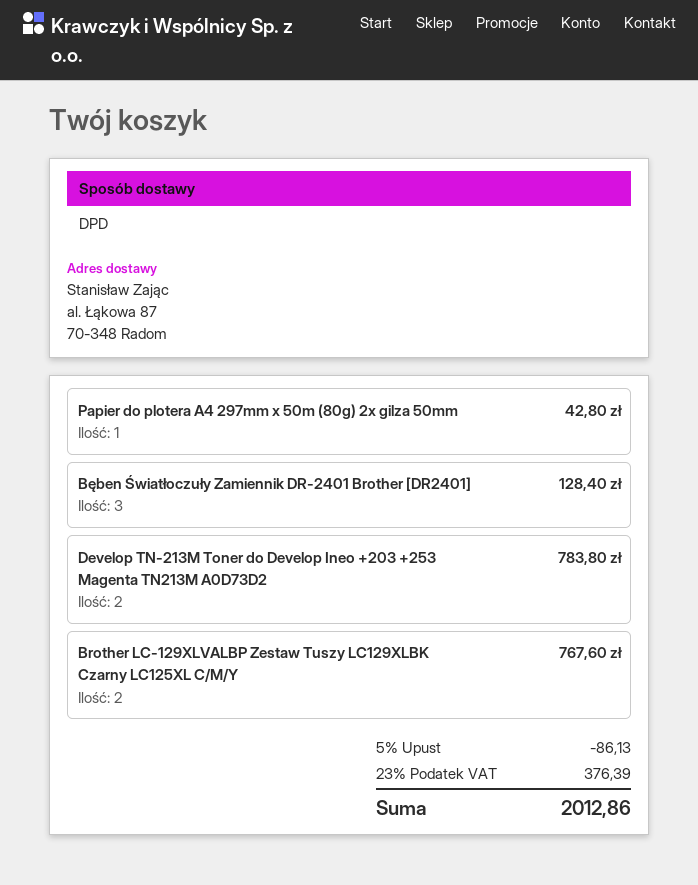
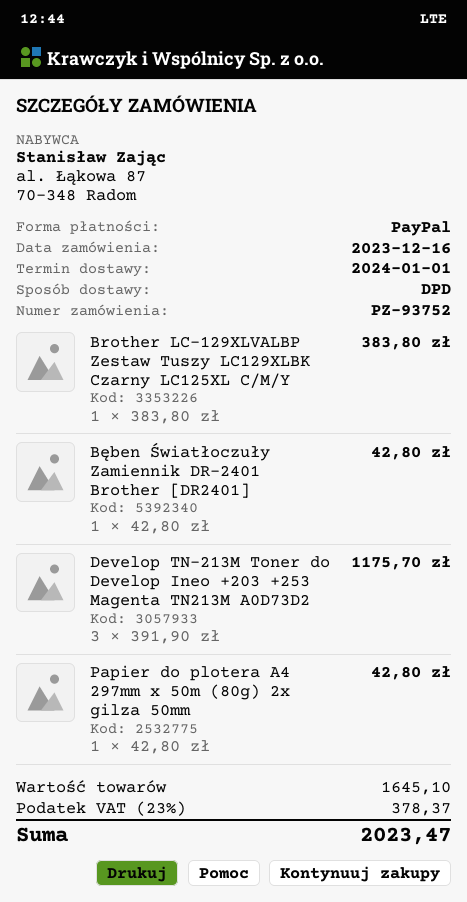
Bęben Światłoczuły Zamiennik DR-2401 Brother [DR2401]: 3 for 128.40 -> 1 for 42.80
Develop TN-213M Toner do Develop Ineo +203 +253 Magenta TN213M A0D73D2: 2 for 783.80 -> 3 for 1175.70
Brother LC-129XLVALBP Zestaw Tuszy LC129XLBK Czarny LC125XL C/M/Y: 2 for 767.60 -> 1 for 383.80
discount: 5% = 86.13 -> none
tax: 23% = 376.39 -> 23% = 378.37
total: 2012.86 -> 2023.47

